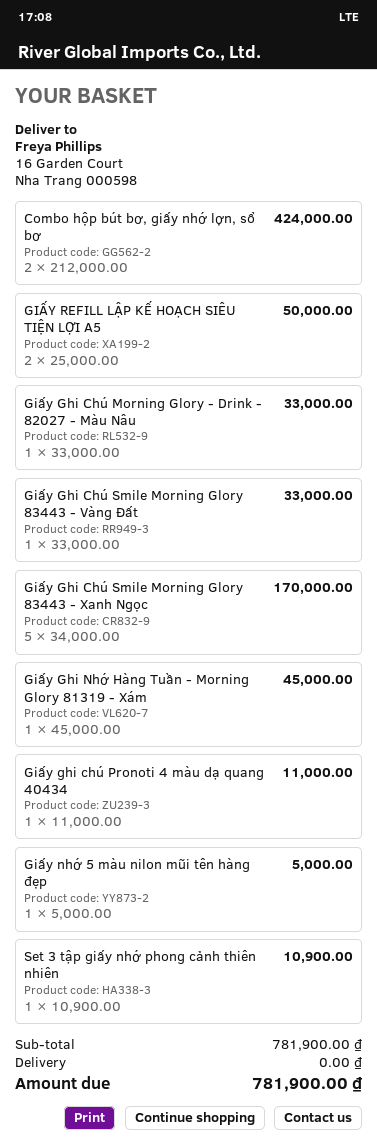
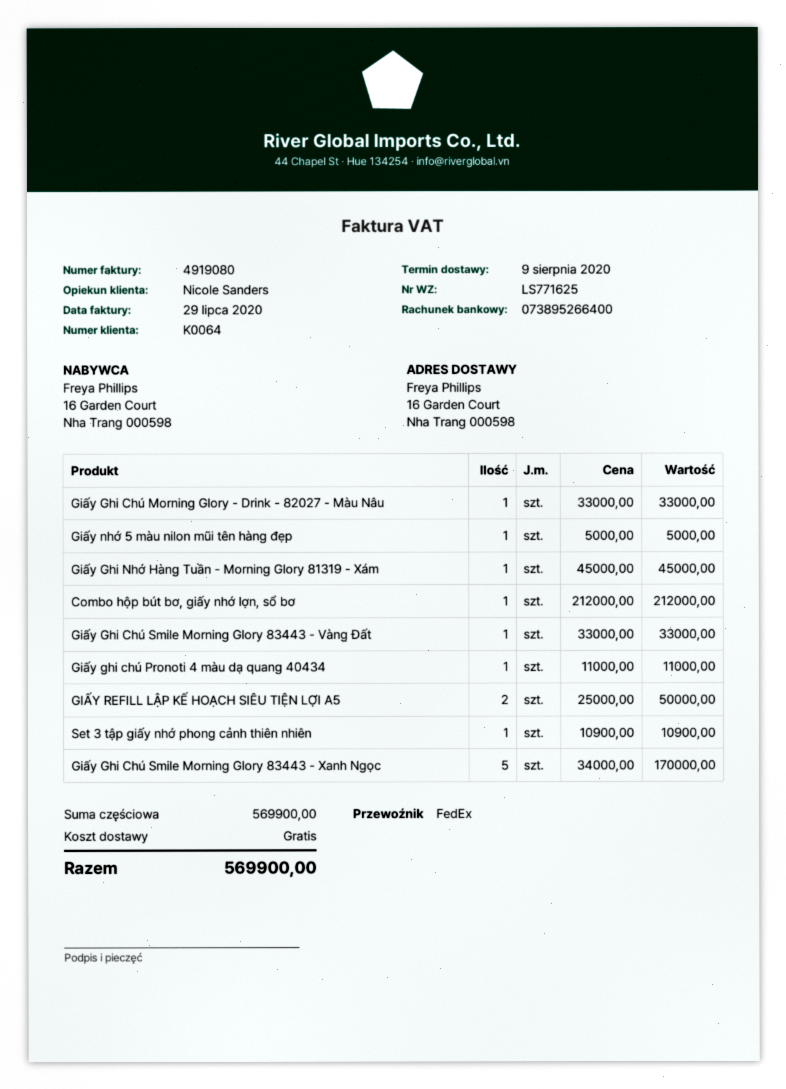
Combo hộp bút bơ, giấy nhớ lợn, sổ bơ: 2 x 212000.00 = 424000.00 -> 1 x 212000.00 = 212000.00
subtotal: 781900.00 -> 569900.00
total: 781900.00 -> 569900.00

